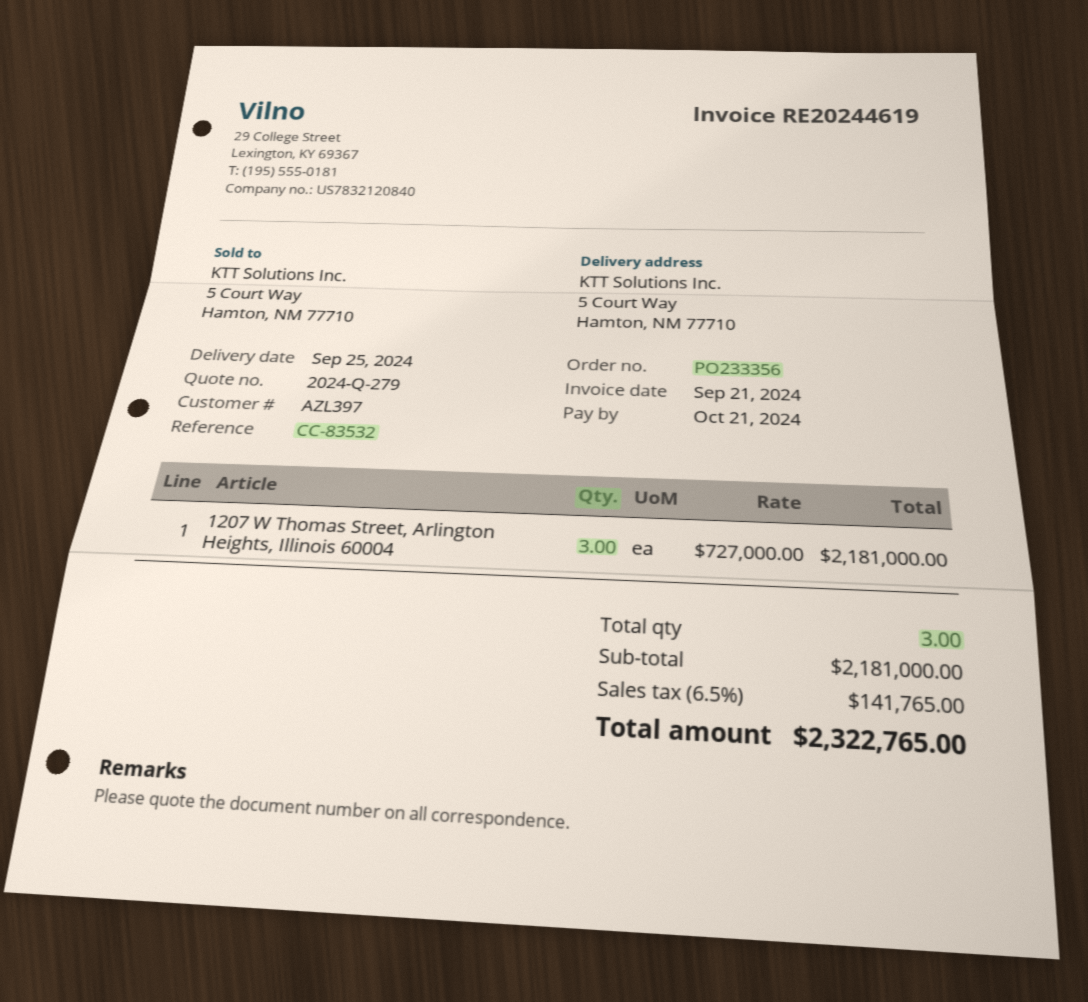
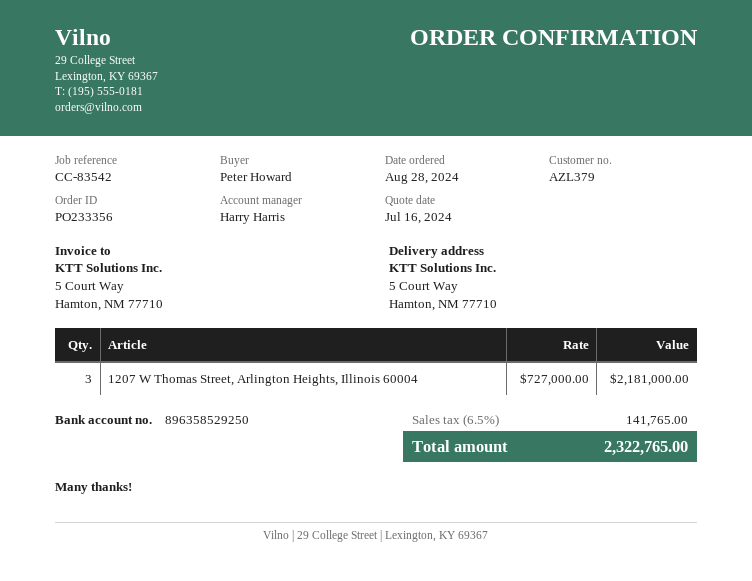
customer number: AZL397 -> AZL379
reference: CC-83532 -> CC-83542

